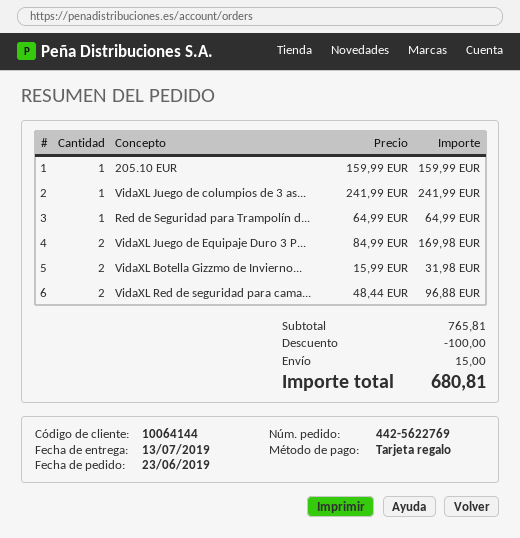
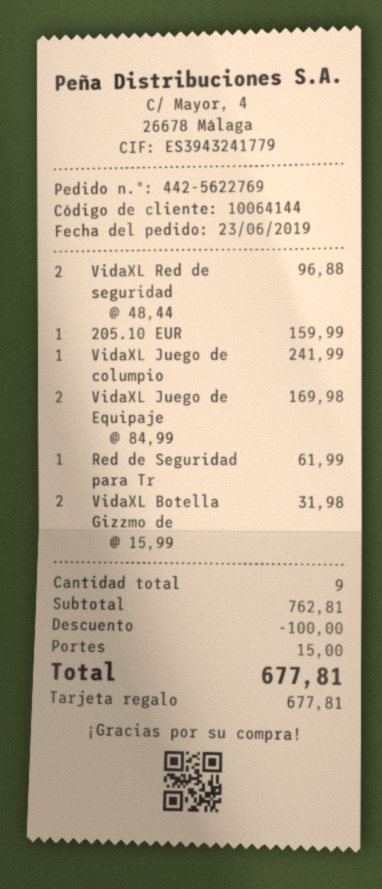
Red de Seguridad para Trampolín d...: 1 x 64.99 = 64.99 -> 1 x 61.99 = 61.99
subtotal: 765.81 -> 762.81
total: 680.81 -> 677.81

